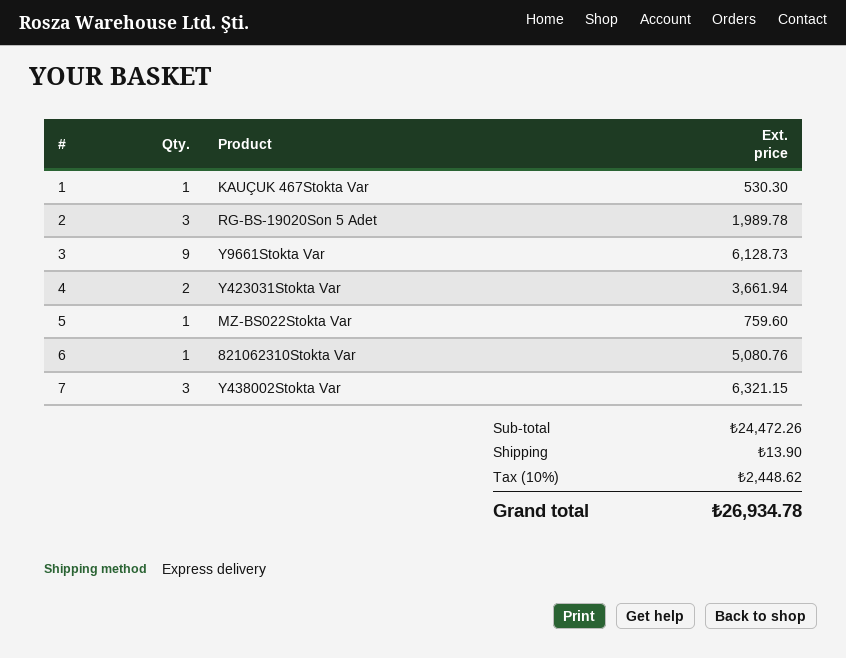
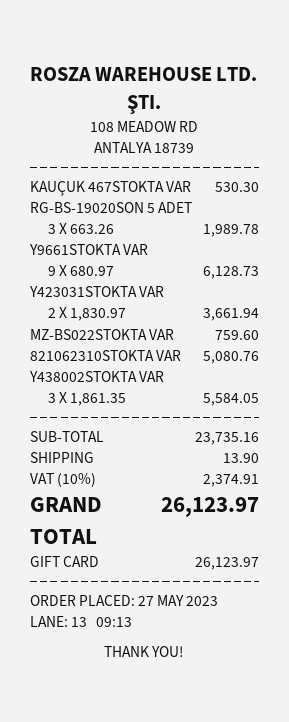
Y438002Stokta Var: 3 for 6321.15 -> 3 for 5584.05
subtotal: 24472.26 -> 23735.16
tax: 10% = 2448.62 -> 10% = 2374.91
total: 26934.78 -> 26123.97

